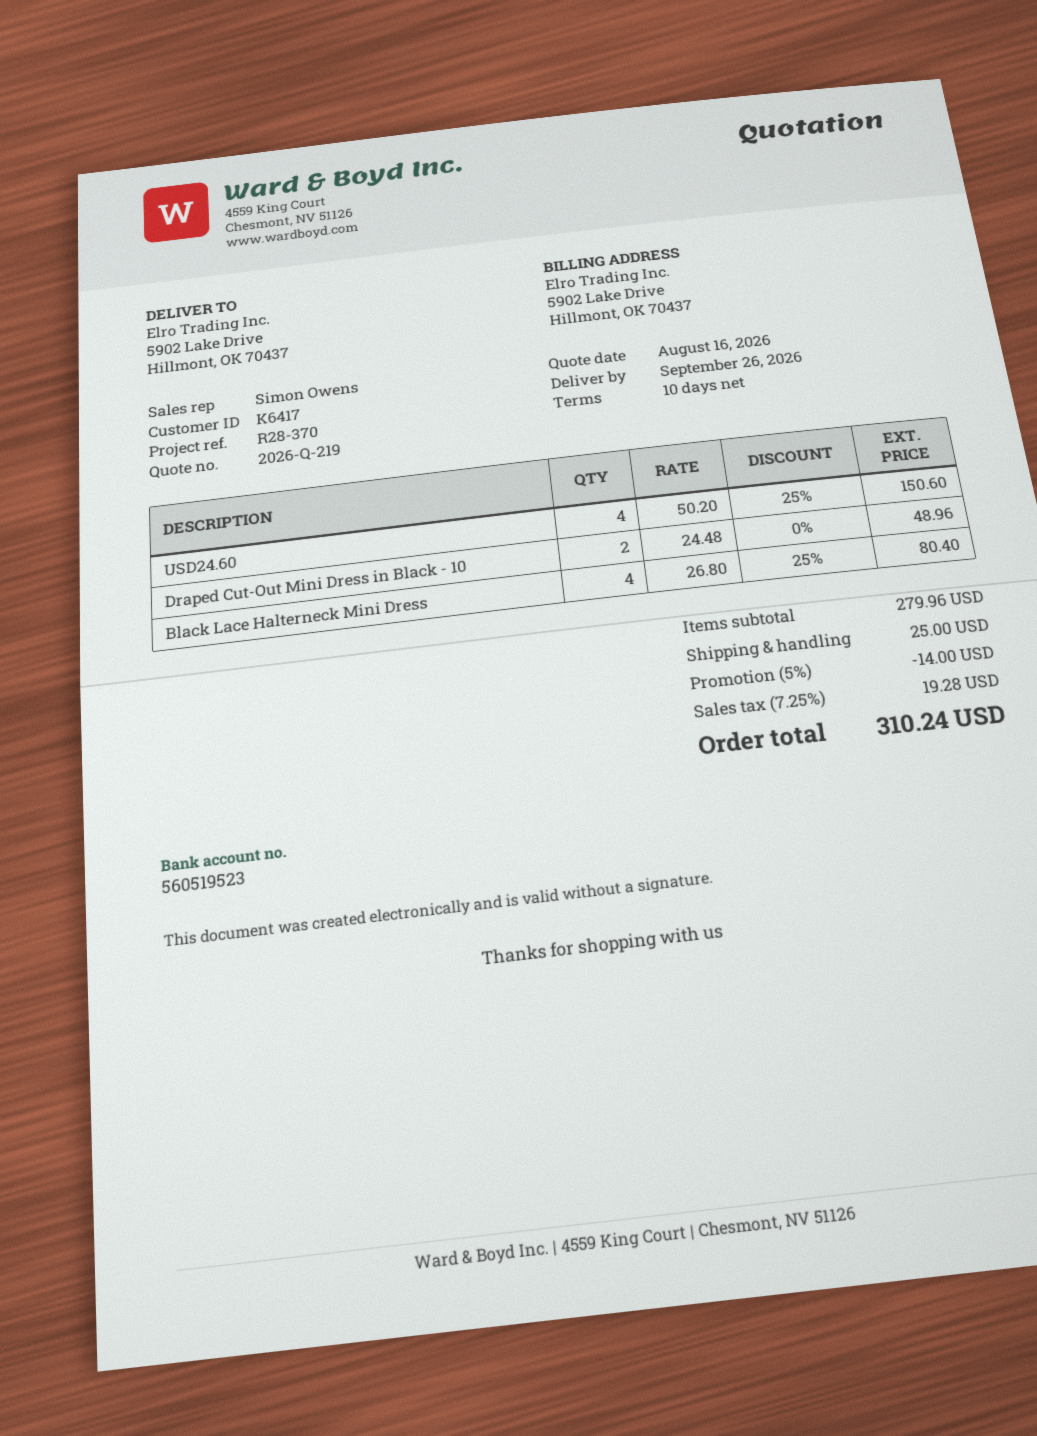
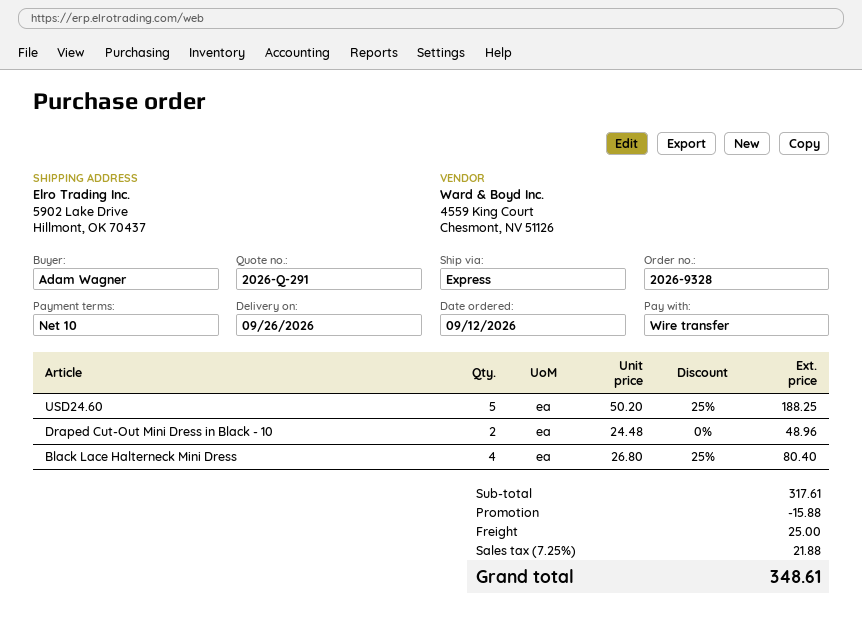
quote number: 2026-Q-219 -> 2026-Q-291
USD24.60: 4 x 50.20 - 25% = 150.60 -> 5 x 50.20 - 25% = 188.25
subtotal: 279.96 -> 317.61
discount: 14.00 -> 15.88
tax: 7.25% = 19.28 -> 7.25% = 21.88
total: 310.24 -> 348.61

